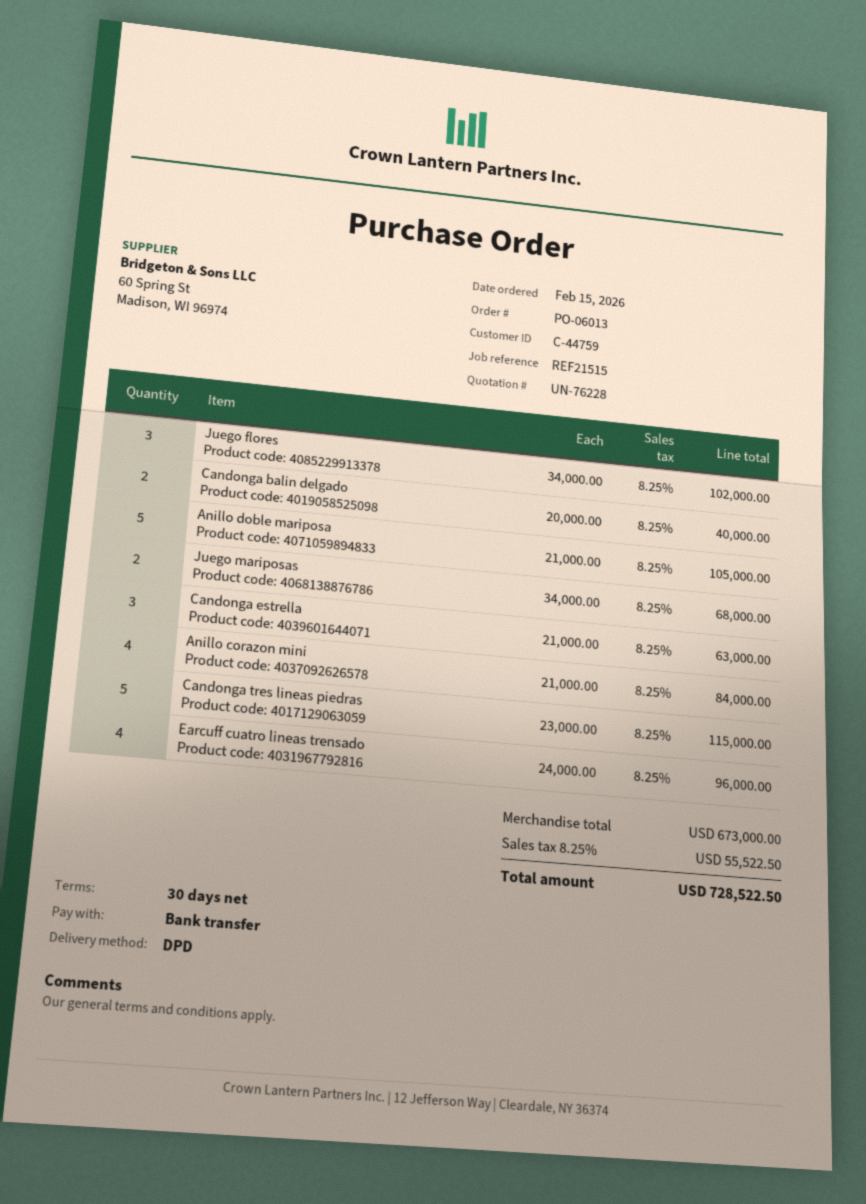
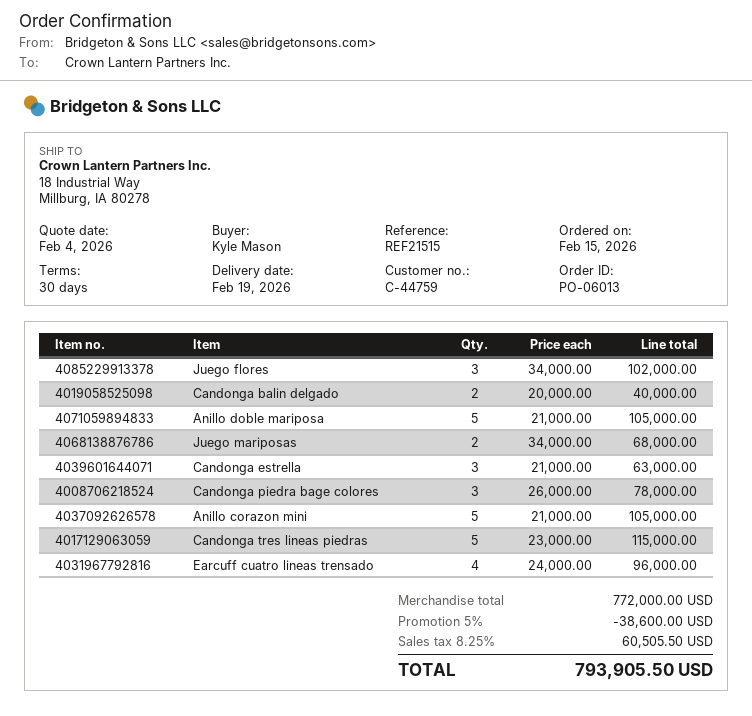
Anillo corazon mini: 4 x 21000.00 = 84000.00 -> 5 x 21000.00 = 105000.00
Candonga piedra bage colores: none -> 3 x 26000.00 = 78000.00
subtotal: 673000.00 -> 772000.00
discount: none -> 5% = 38600.00
tax: 8.25% = 55522.50 -> 8.25% = 60505.50
total: 728522.50 -> 793905.50

